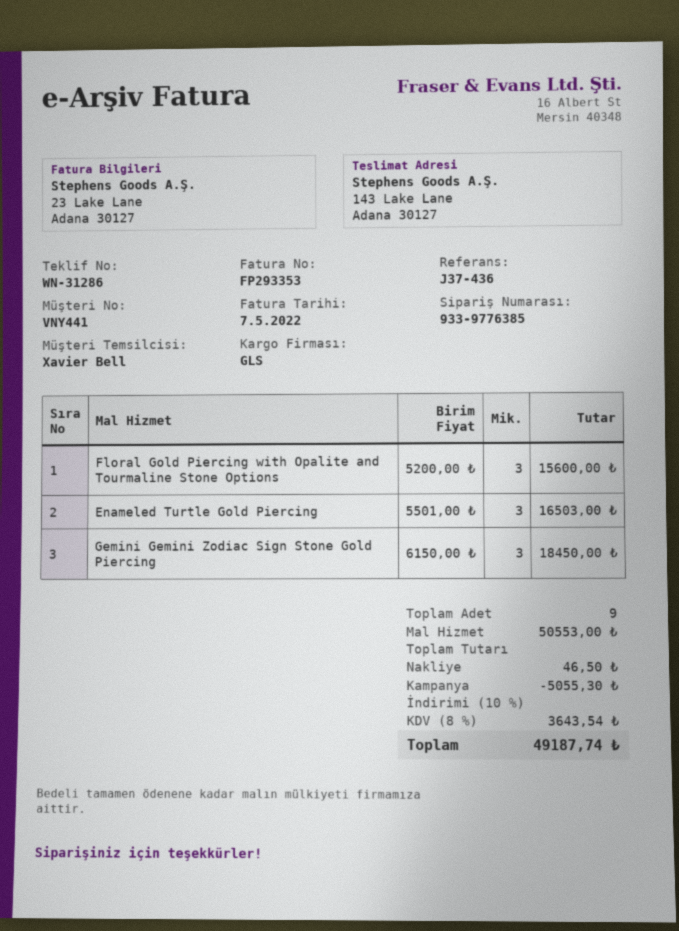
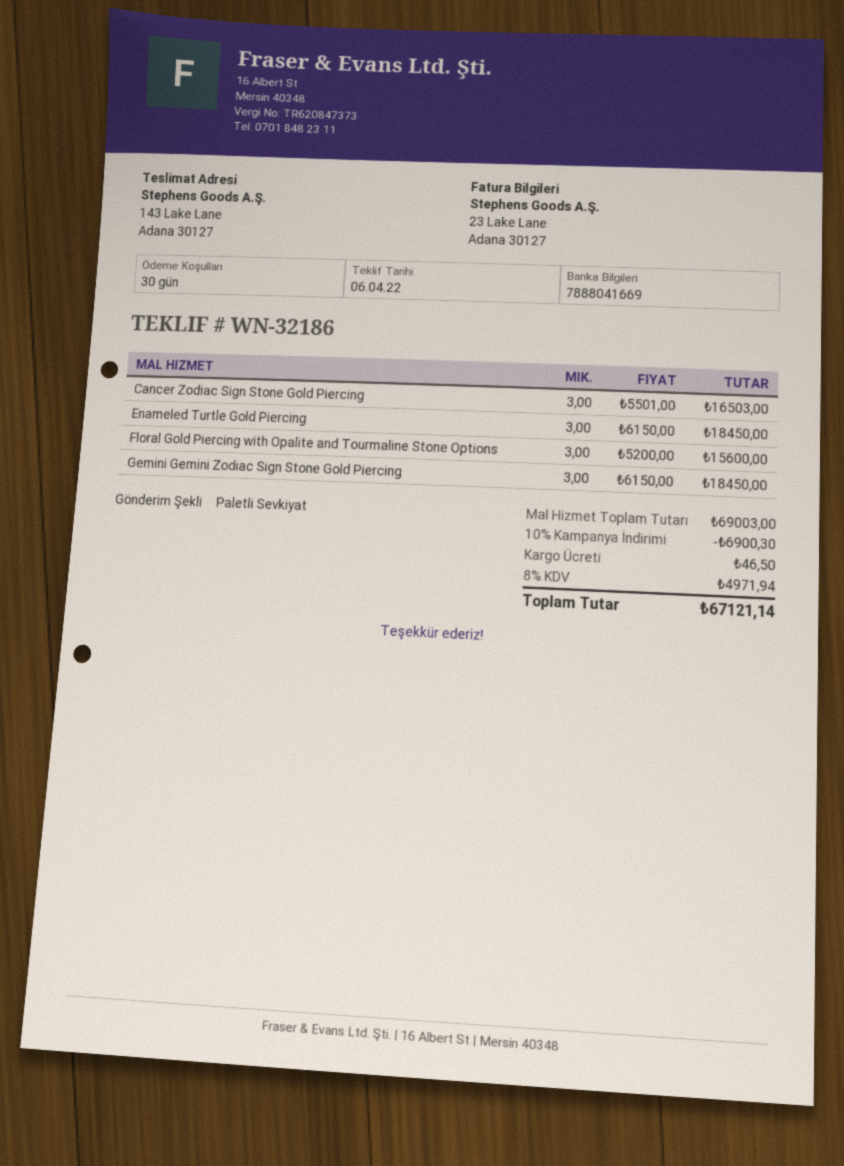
quote number: WN-31286 -> WN-32186
shipping method: GLS -> pallet freight
Enameled Turtle Gold Piercing: 3 x 5501.00 = 16503.00 -> 3 x 6150.00 = 18450.00
Cancer Zodiac Sign Stone Gold Piercing: none -> 3 x 5501.00 = 16503.00
subtotal: 50553.00 -> 69003.00
discount: 10% = 5055.30 -> 10% = 6900.30
tax: 8% = 3643.54 -> 8% = 4971.94
total: 49187.74 -> 67121.14

